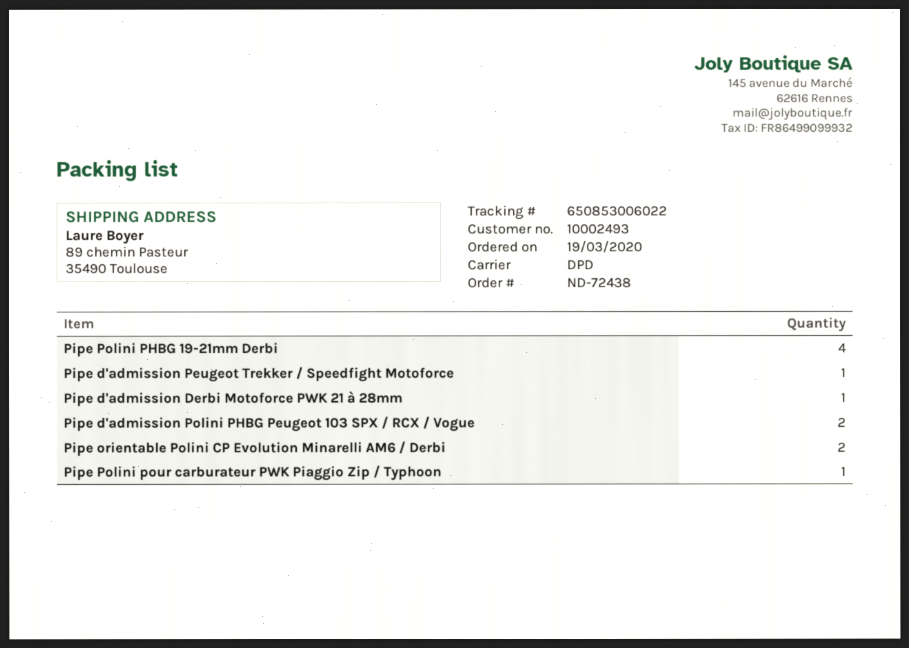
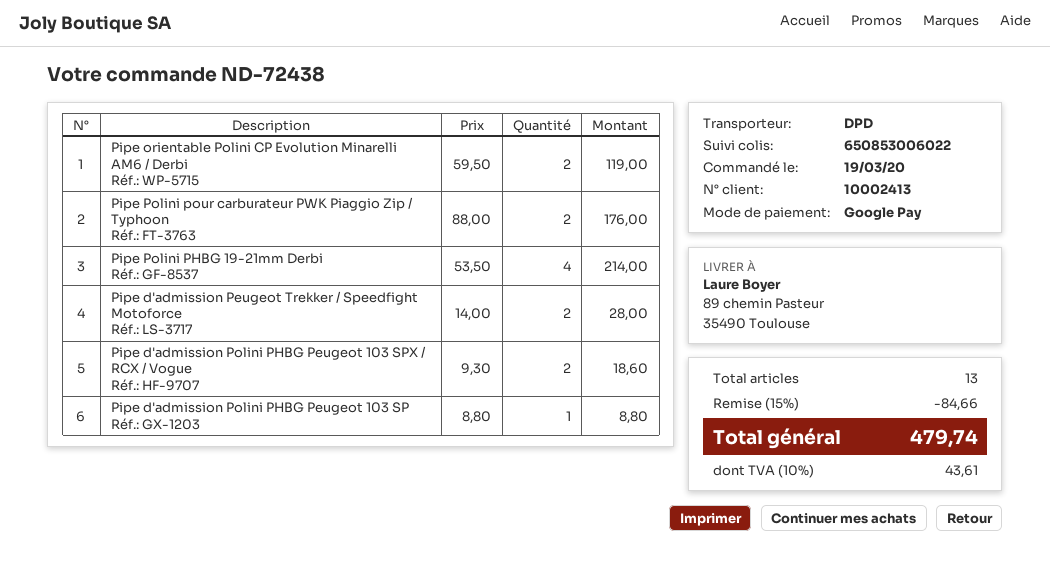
customer number: 10002493 -> 10002413
Pipe d'admission Peugeot Trekker / Speedfight Motoforce: 1 -> 2
Pipe d'admission Derbi Motoforce PWK 21 à 28mm: 1 -> none
Pipe Polini pour carburateur PWK Piaggio Zip / Typhoon: 1 -> 2
Pipe d'admission Polini PHBG Peugeot 103 SP: none -> 1

